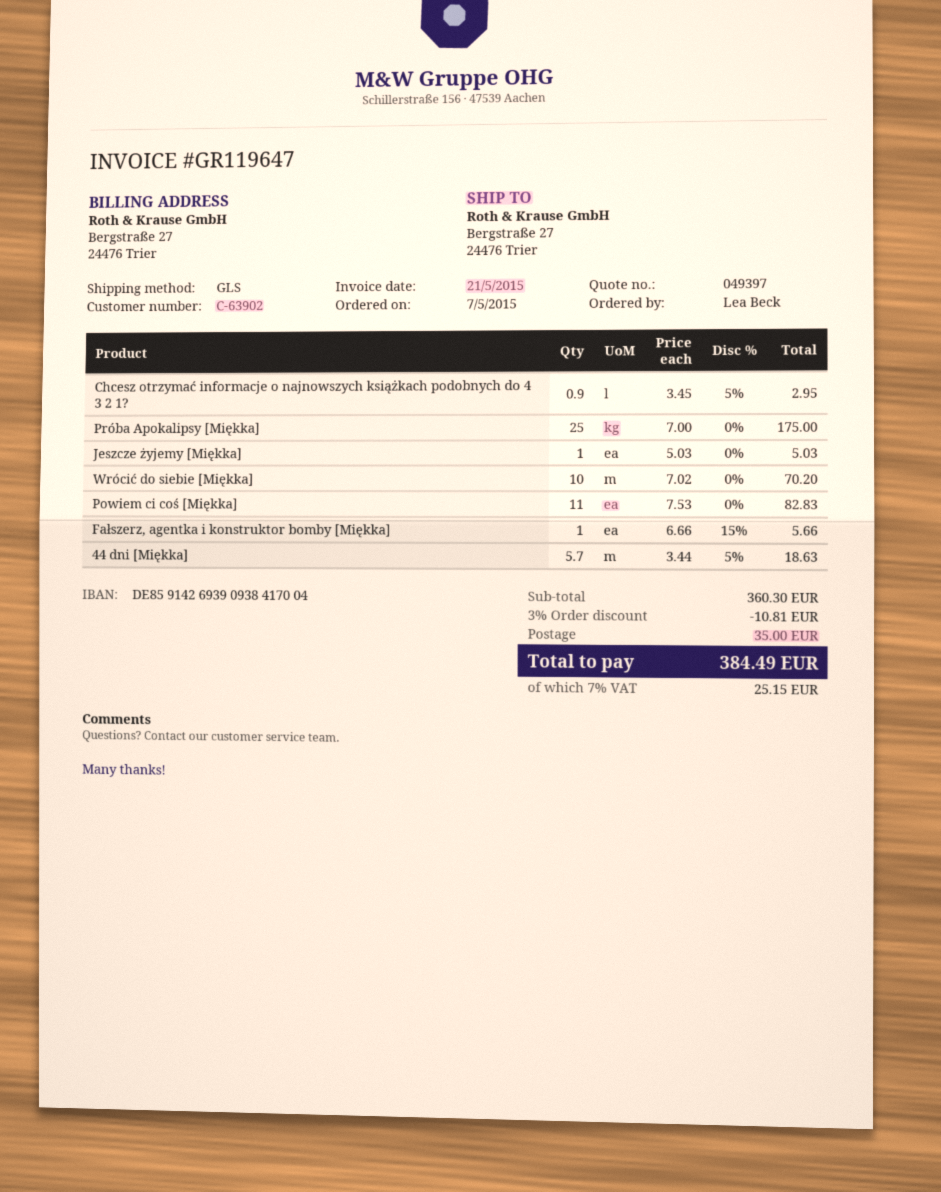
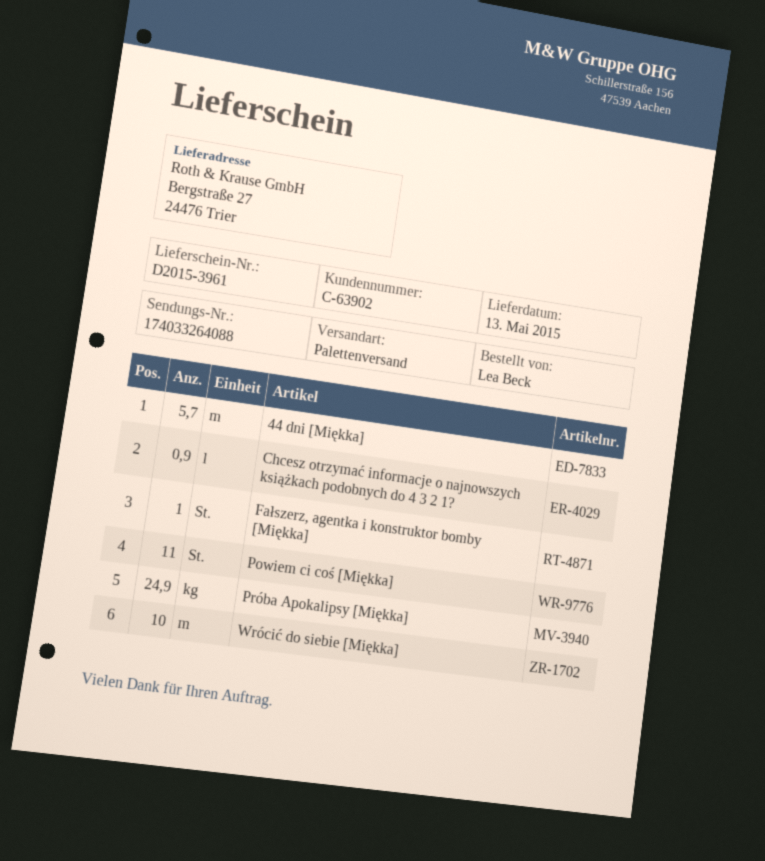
shipping method: GLS -> pallet freight
Próba Apokalipsy [Miękka]: 25 -> 24.9
Jeszcze żyjemy [Miękka]: 1 -> none

